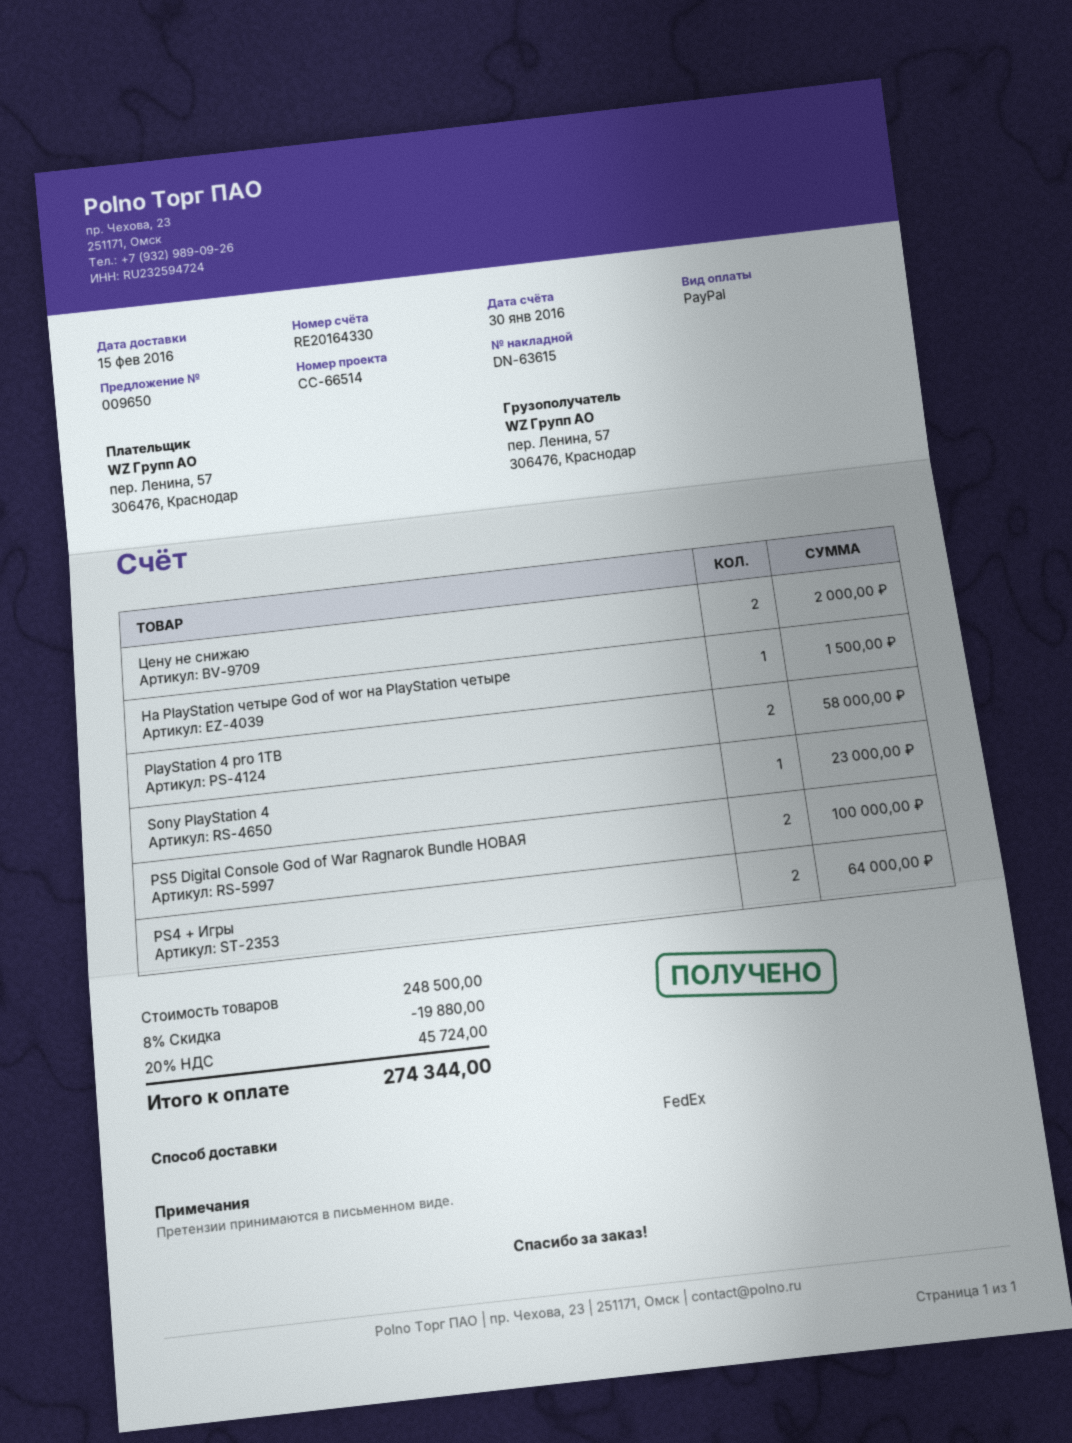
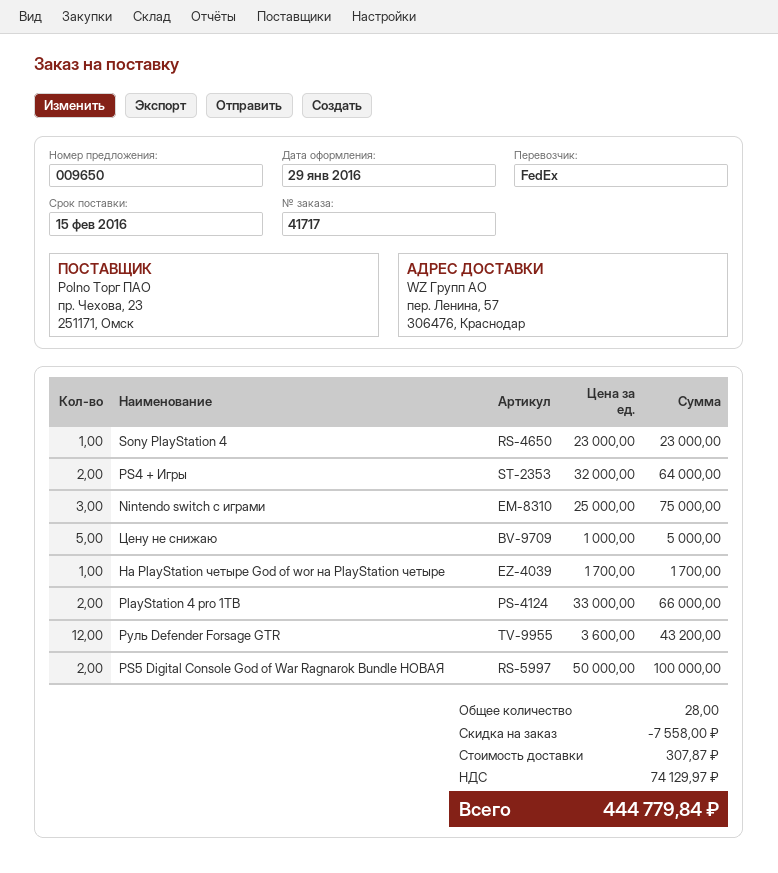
Цену не снижаю: 2 for 2000.00 -> 5 for 5000.00
На PlayStation четыре God of wor на PlayStation четыре: 1 for 1500.00 -> 1 for 1700.00
PlayStation 4 pro 1TB: 2 for 58000.00 -> 2 for 66000.00
Nintendo switch с играми: none -> 3 for 75000.00
Руль Defender Forsage GTR: none -> 12 for 43200.00
discount: 19880.00 -> 7558.00
shipping: none -> 307.87
tax: 45724.00 -> 74129.97
total: 274344.00 -> 444779.84

